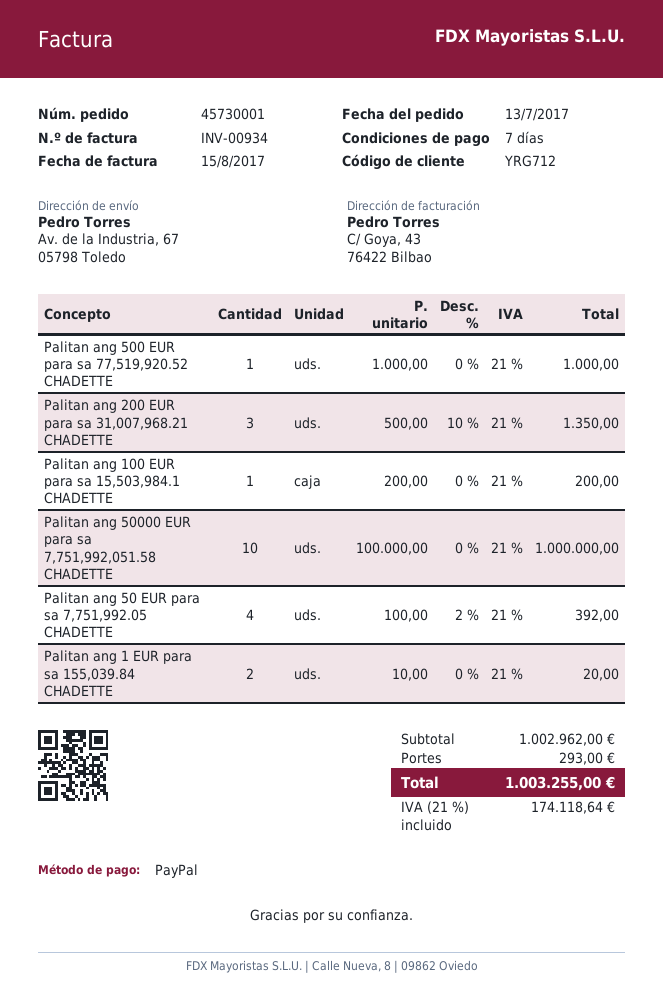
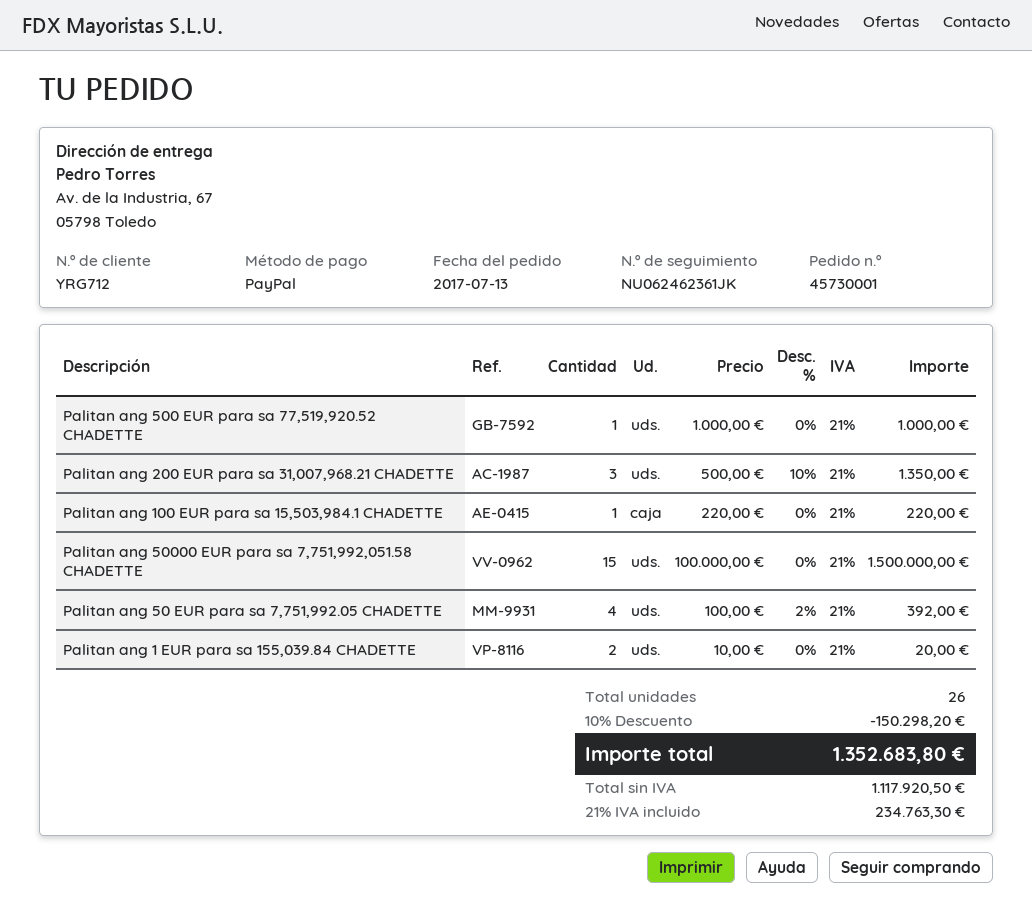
Palitan ang 100 EUR para sa 15,503,984.1 CHADETTE: 1 x 200.00 = 200.00 -> 1 x 220.00 = 220.00
Palitan ang 50000 EUR para sa 7,751,992,051.58 CHADETTE: 10 x 100000.00 = 1000000.00 -> 15 x 100000.00 = 1500000.00
discount: none -> 10% = 150298.20
shipping: 293.00 -> none
tax: 21% = 174118.64 -> 21% = 234763.30
total: 1003255.00 -> 1352683.80

